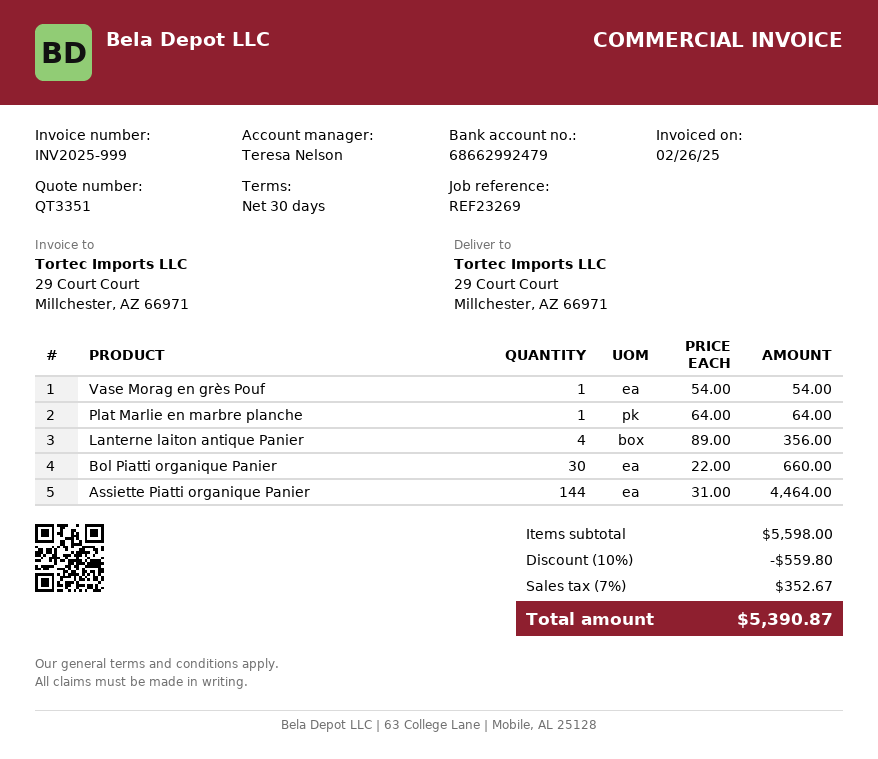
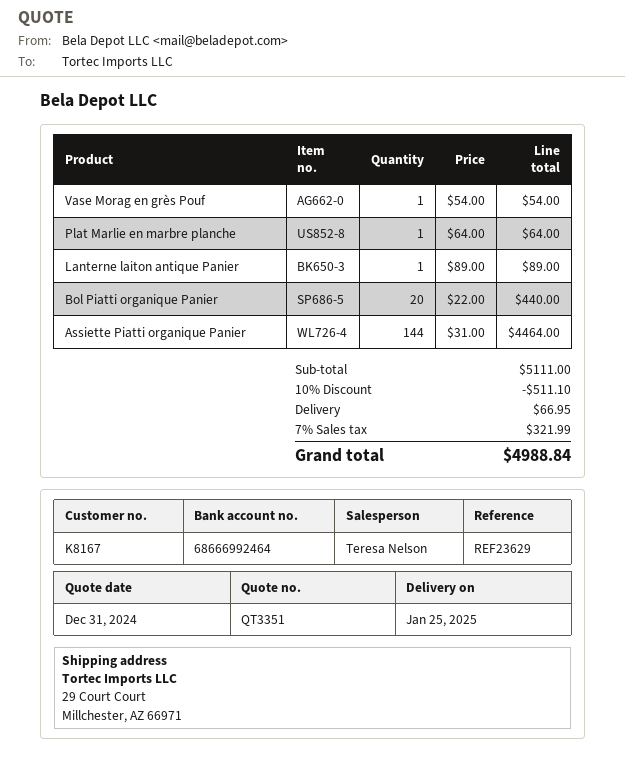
reference: REF23269 -> REF23629
bank account: 68662992479 -> 68666992464
Lanterne laiton antique Panier: 4 x 89.00 = 356.00 -> 1 x 89.00 = 89.00
Bol Piatti organique Panier: 30 x 22.00 = 660.00 -> 20 x 22.00 = 440.00
subtotal: 5598.00 -> 5111.00
discount: 10% = 559.80 -> 10% = 511.10
shipping: none -> 66.95
tax: 7% = 352.67 -> 7% = 321.99
total: 5390.87 -> 4988.84

